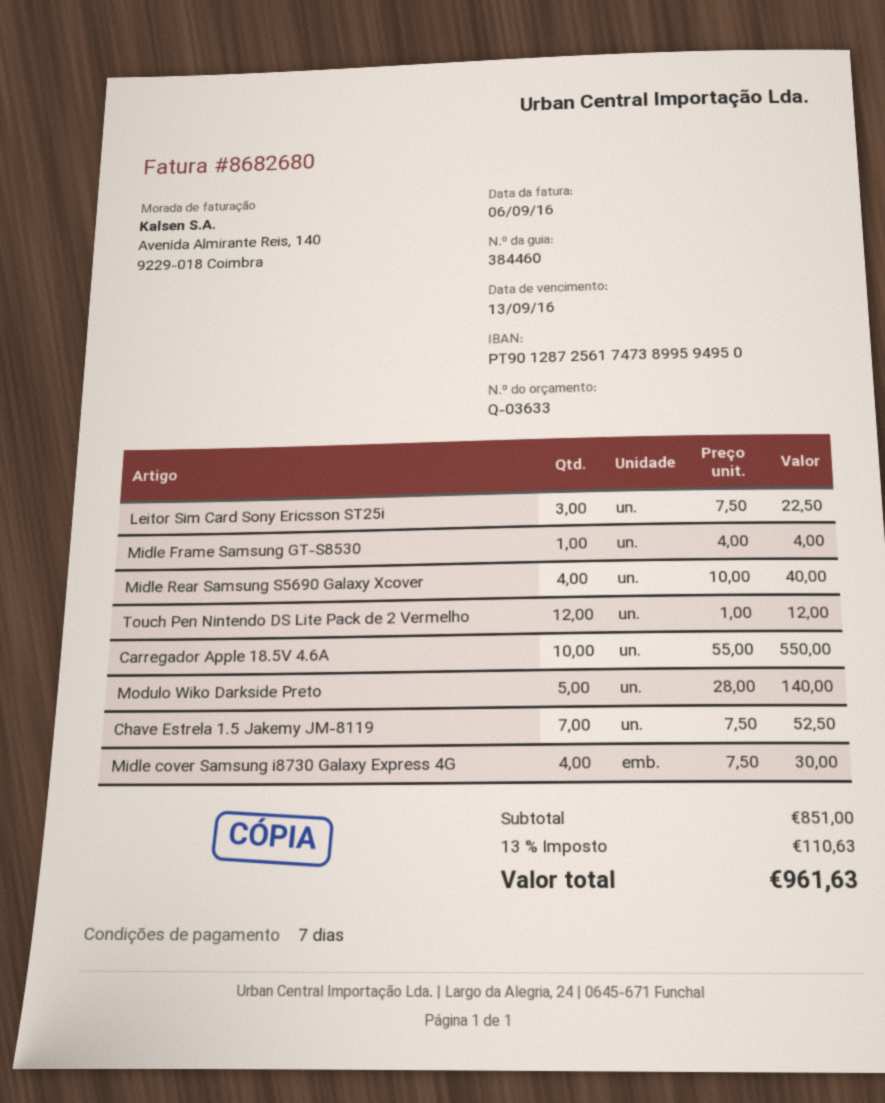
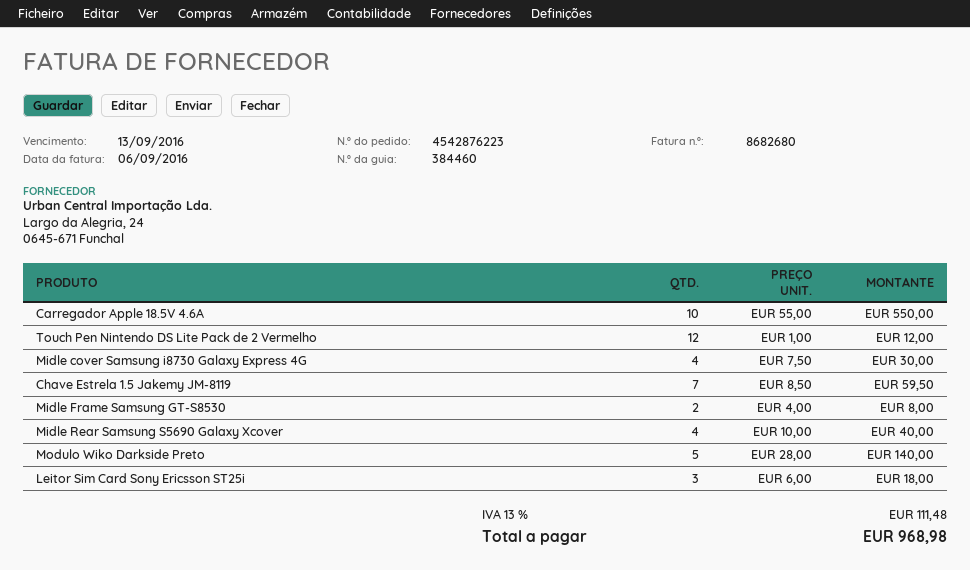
Leitor Sim Card Sony Ericsson ST25i: 3 x 7.50 = 22.50 -> 3 x 6.00 = 18.00
Midle Frame Samsung GT-S8530: 1 x 4.00 = 4.00 -> 2 x 4.00 = 8.00
Chave Estrela 1.5 Jakemy JM-8119: 7 x 7.50 = 52.50 -> 7 x 8.50 = 59.50
tax: 13% = 110.63 -> 13% = 111.48
total: 961.63 -> 968.98

